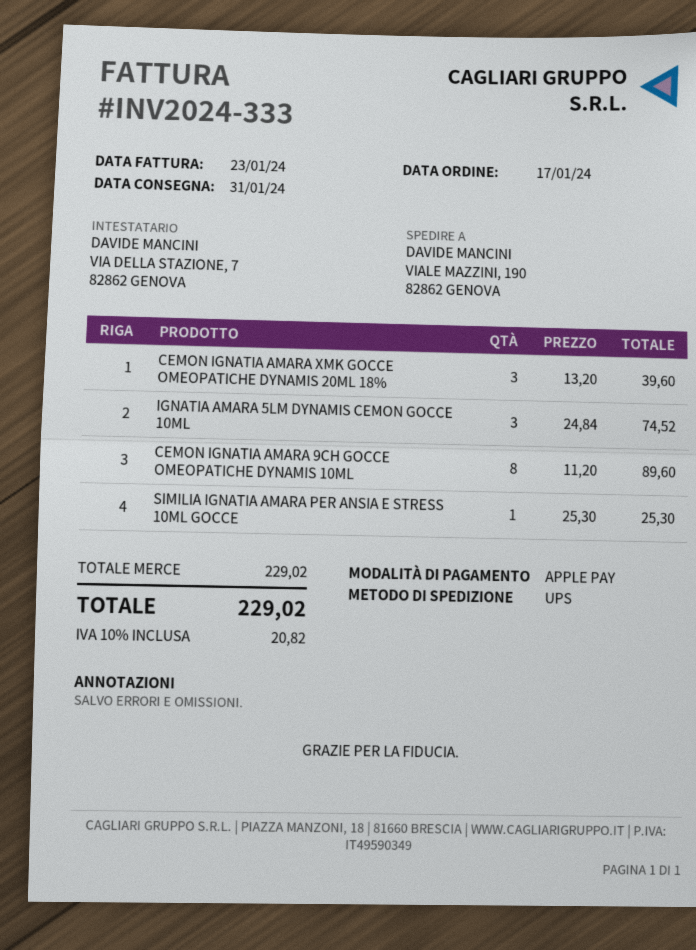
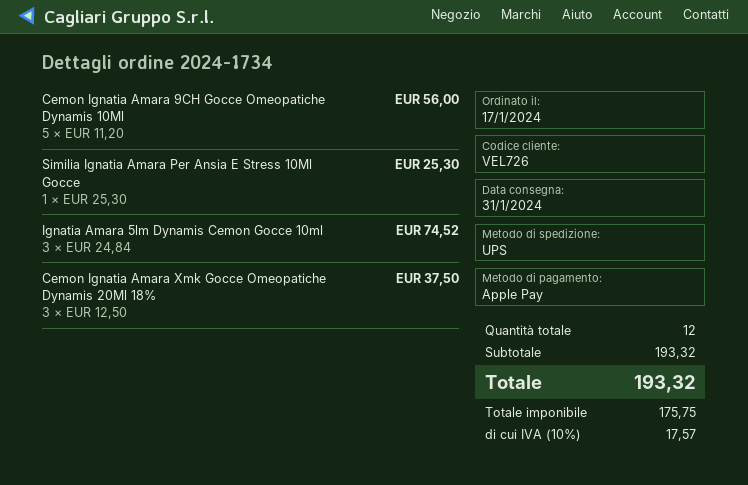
CEMON IGNATIA AMARA XMK GOCCE OMEOPATICHE DYNAMIS 20ML 18%: 3 x 13.20 = 39.60 -> 3 x 12.50 = 37.50
CEMON IGNATIA AMARA 9CH GOCCE OMEOPATICHE DYNAMIS 10ML: 8 x 11.20 = 89.60 -> 5 x 11.20 = 56.00
subtotal: 229.02 -> 193.32
tax: 10% = 20.82 -> 10% = 17.57
total: 229.02 -> 193.32

